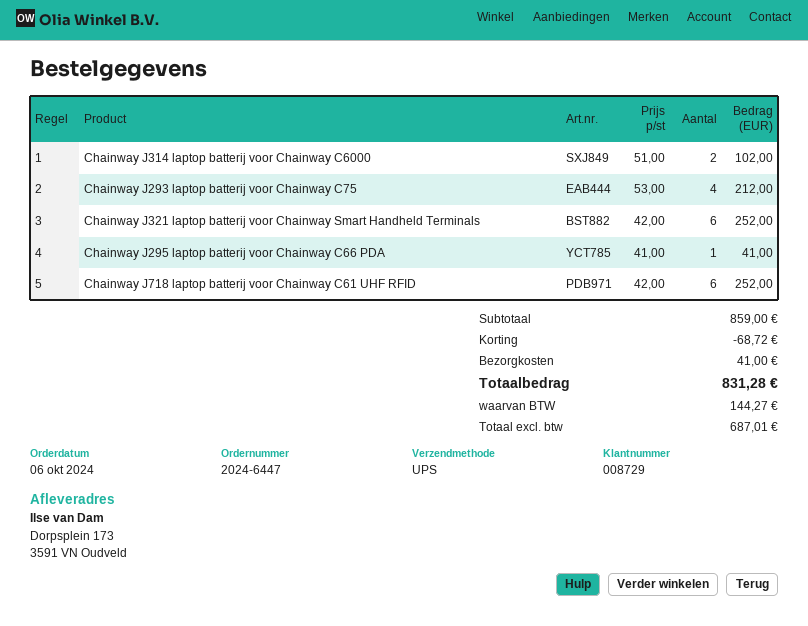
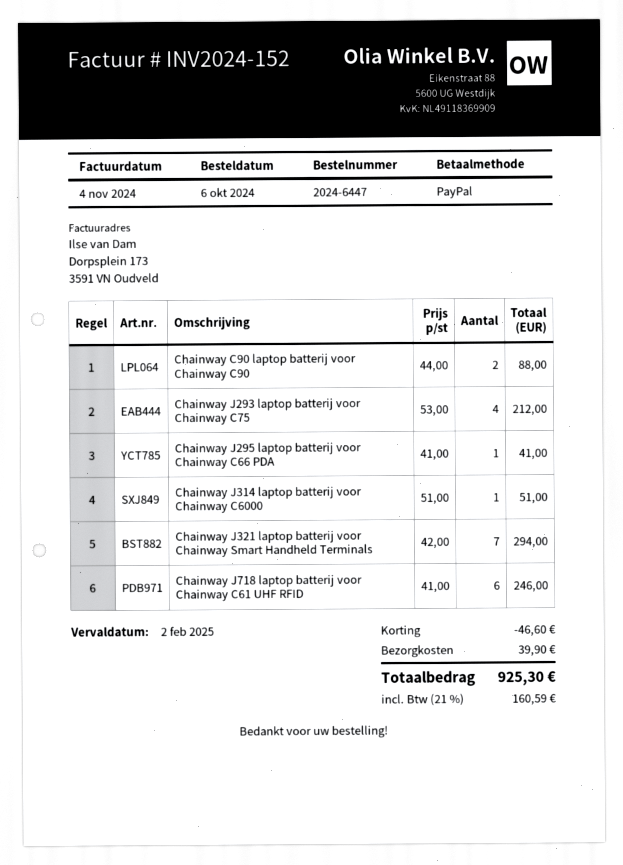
Chainway J314 laptop batterij voor Chainway C6000: 2 x 51.00 = 102.00 -> 1 x 51.00 = 51.00
Chainway J321 laptop batterij voor Chainway Smart Handheld Terminals: 6 x 42.00 = 252.00 -> 7 x 42.00 = 294.00
Chainway J718 laptop batterij voor Chainway C61 UHF RFID: 6 x 42.00 = 252.00 -> 6 x 41.00 = 246.00
Chainway C90 laptop batterij voor Chainway C90: none -> 2 x 44.00 = 88.00
discount: 68.72 -> 46.60
shipping: 41.00 -> 39.90
tax: 144.27 -> 160.59
total: 831.28 -> 925.30

